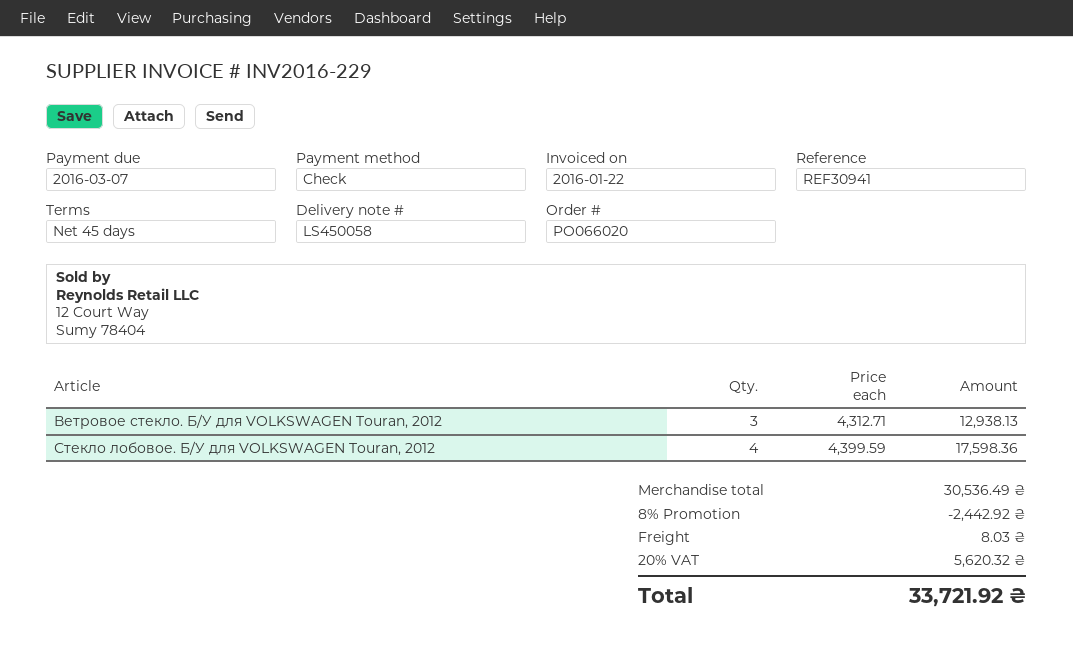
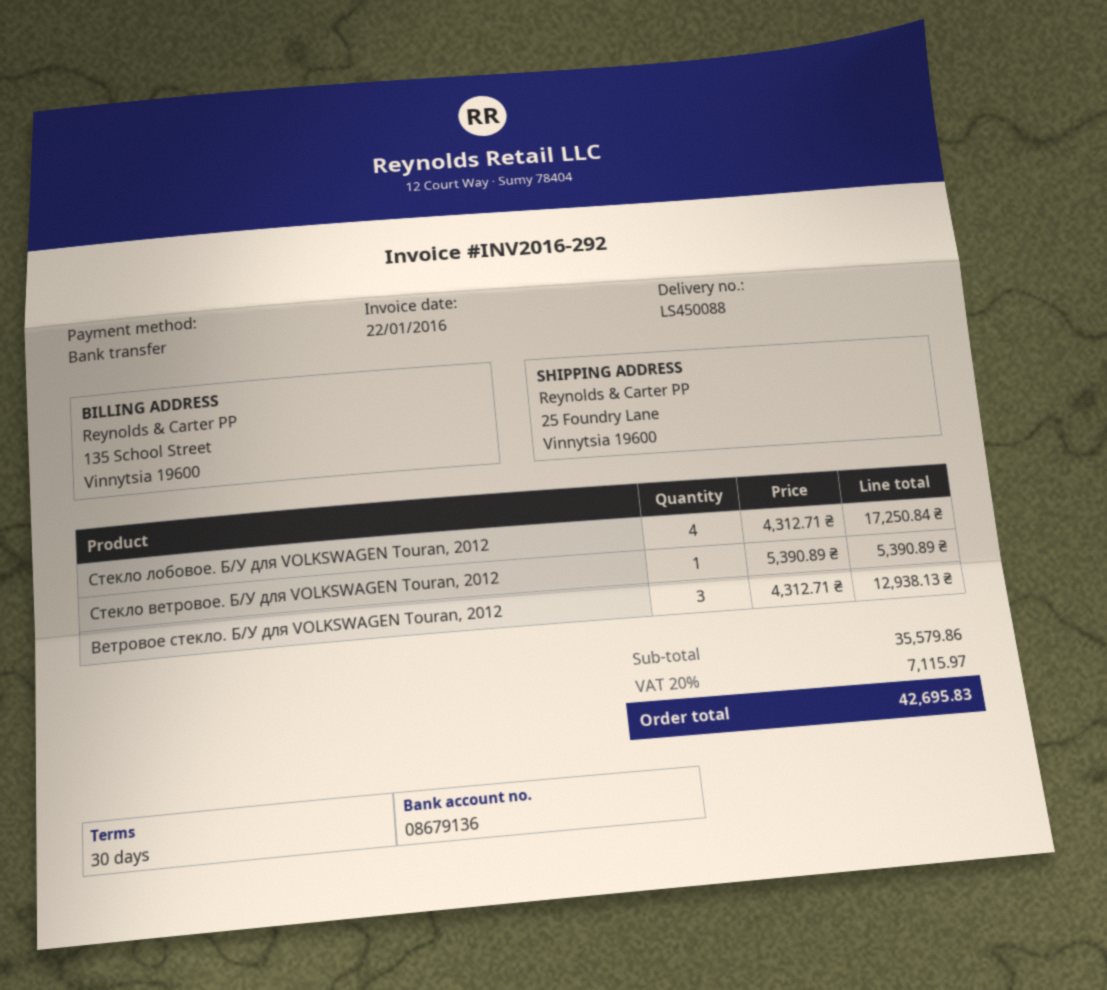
delivery note number: LS450058 -> LS450088
invoice number: INV2016-229 -> INV2016-292
payment terms: 45 days -> 30 days
payment method: cheque -> bank transfer
Стекло лобовое. Б/У для VOLKSWAGEN Touran, 2012: 4 x 4399.59 = 17598.36 -> 4 x 4312.71 = 17250.84
Стекло ветровое. Б/У для VOLKSWAGEN Touran, 2012: none -> 1 x 5390.89 = 5390.89
subtotal: 30536.49 -> 35579.86
discount: 8% = 2442.92 -> none
shipping: 8.03 -> none
tax: 20% = 5620.32 -> 20% = 7115.97
total: 33721.92 -> 42695.83

